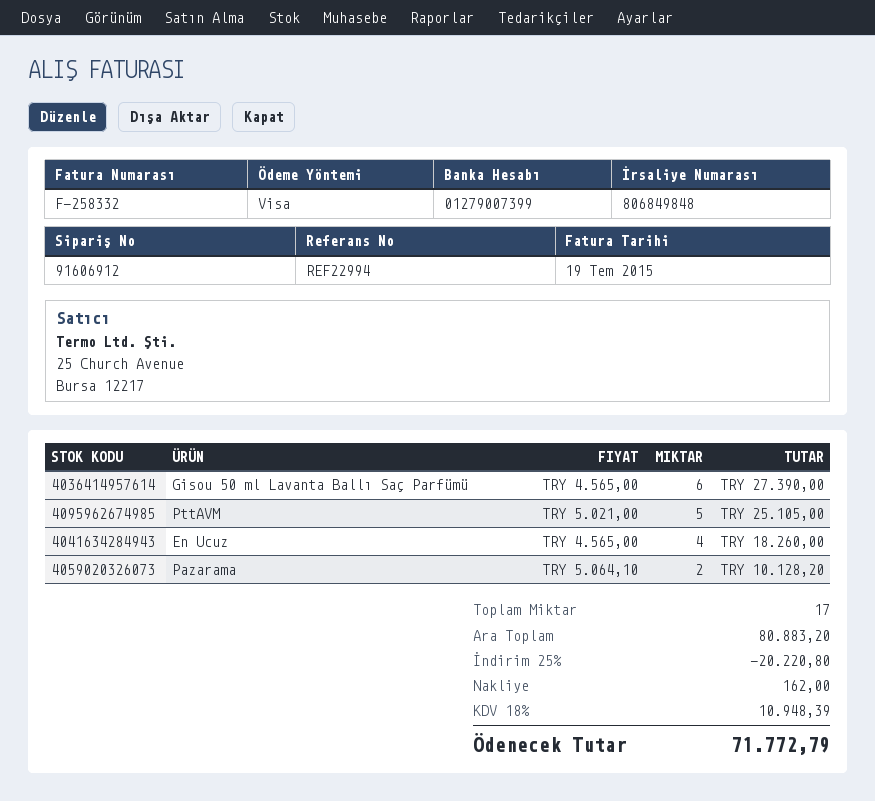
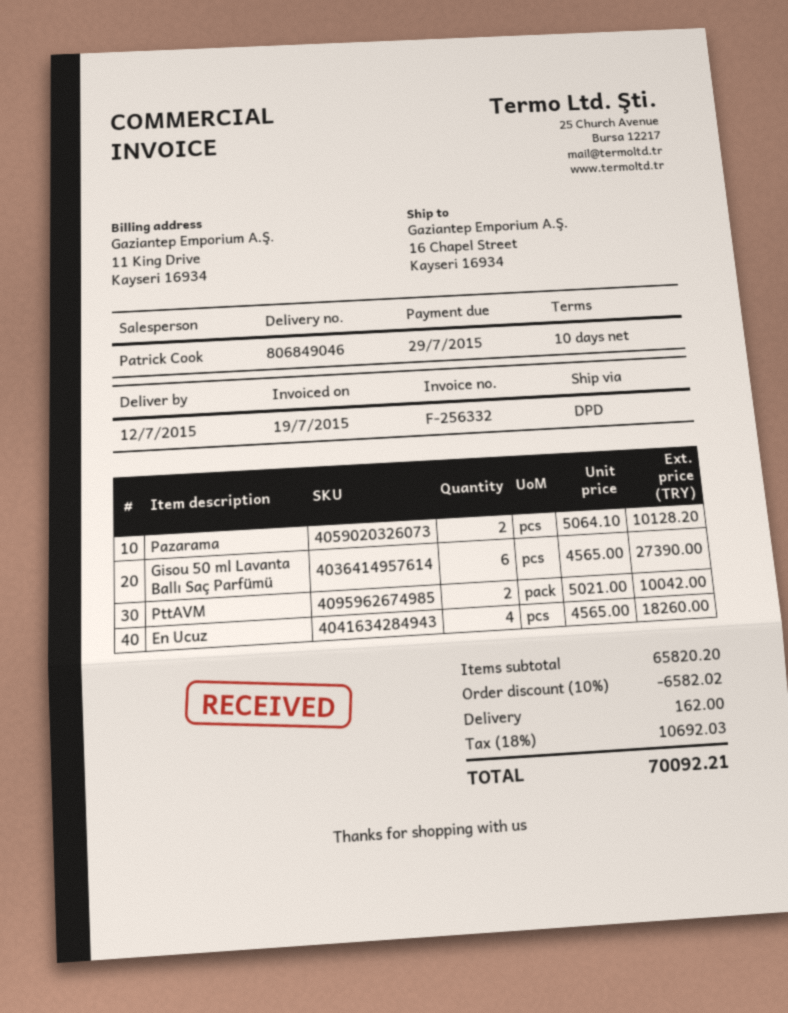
delivery note number: 806849848 -> 806849046
invoice number: F-258332 -> F-256332
PttAVM: 5 x 5021.00 = 25105.00 -> 2 x 5021.00 = 10042.00
subtotal: 80883.20 -> 65820.20
discount: 25% = 20220.80 -> 10% = 6582.02
tax: 18% = 10948.39 -> 18% = 10692.03
total: 71772.79 -> 70092.21

